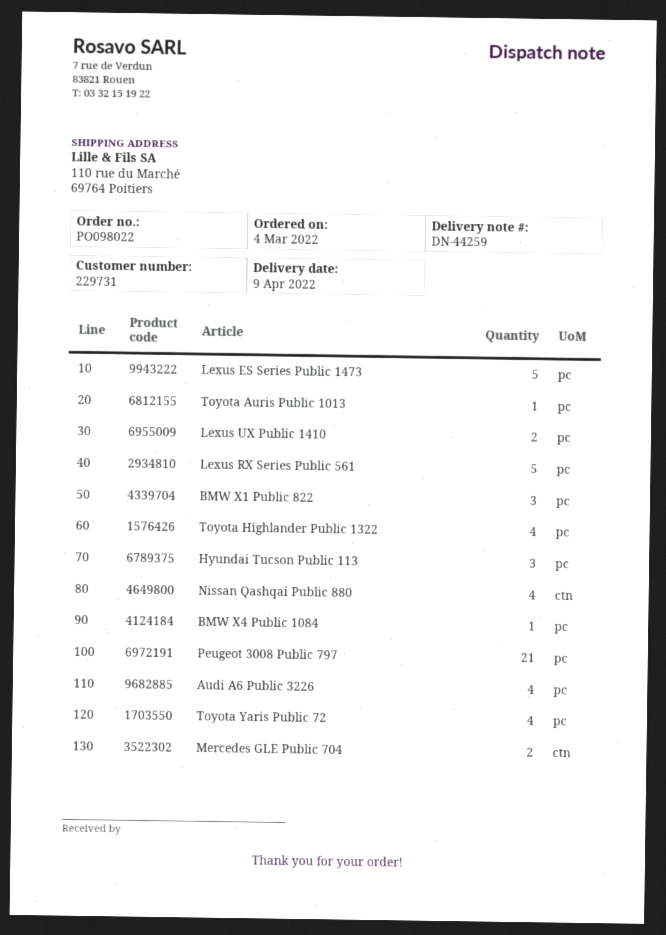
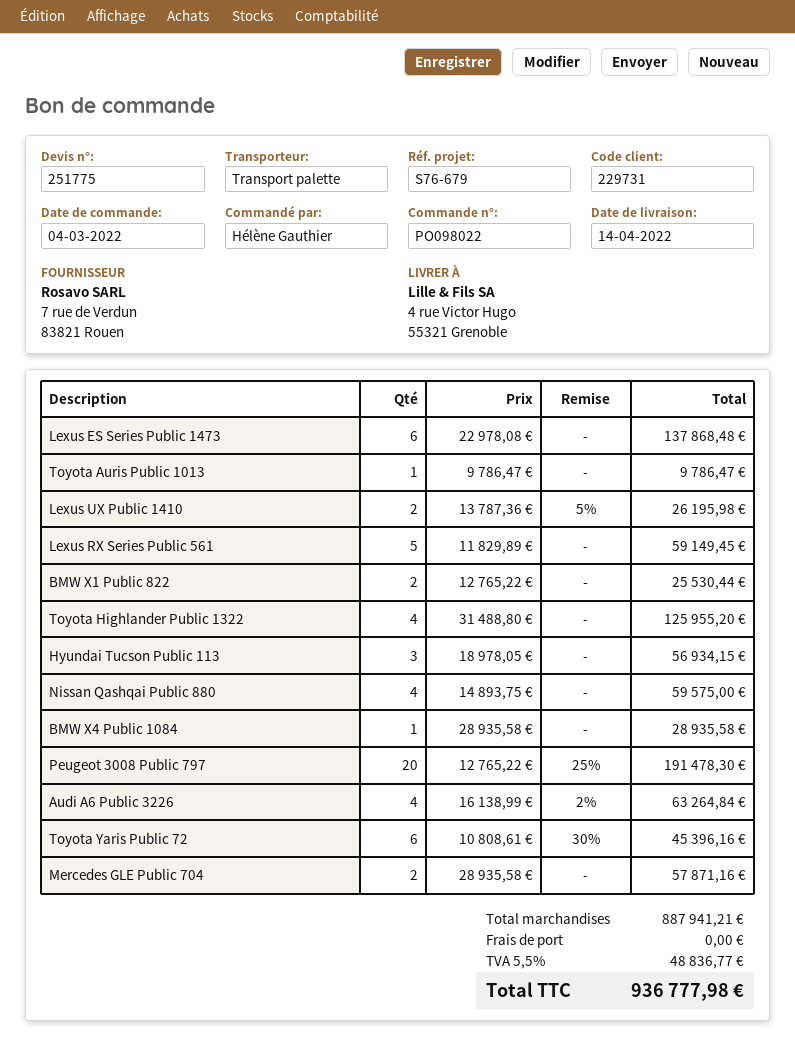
delivery date: 2022-04-09 -> 2022-04-14
ship to: 110 rue du Marché, 69764 Poitiers -> 4 rue Victor Hugo, 55321 Grenoble
Lexus ES Series Public 1473: 5 -> 6
BMW X1 Public 822: 3 -> 2
Peugeot 3008 Public 797: 21 -> 20
Toyota Yaris Public 72: 4 -> 6

